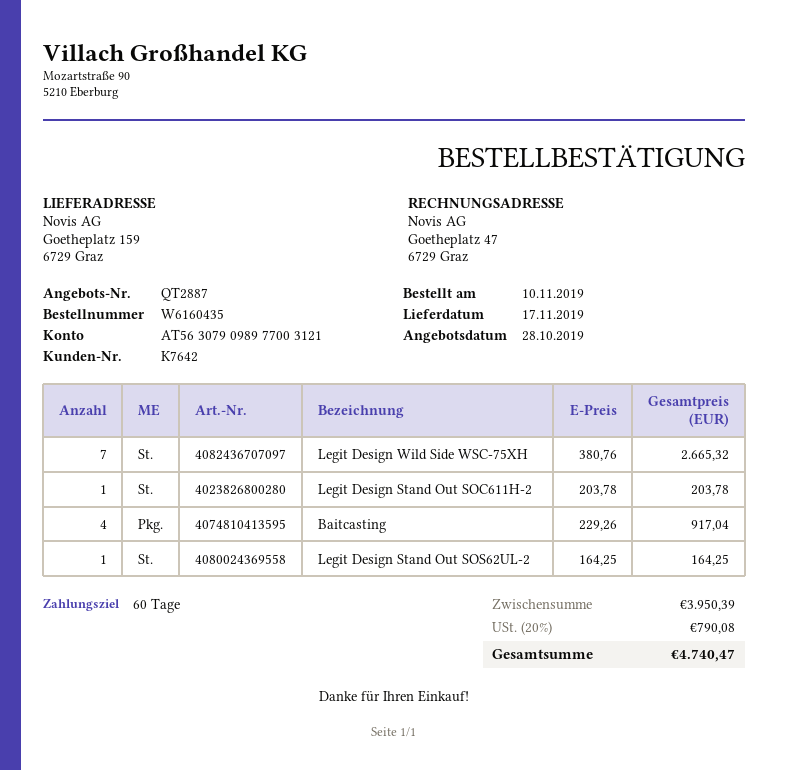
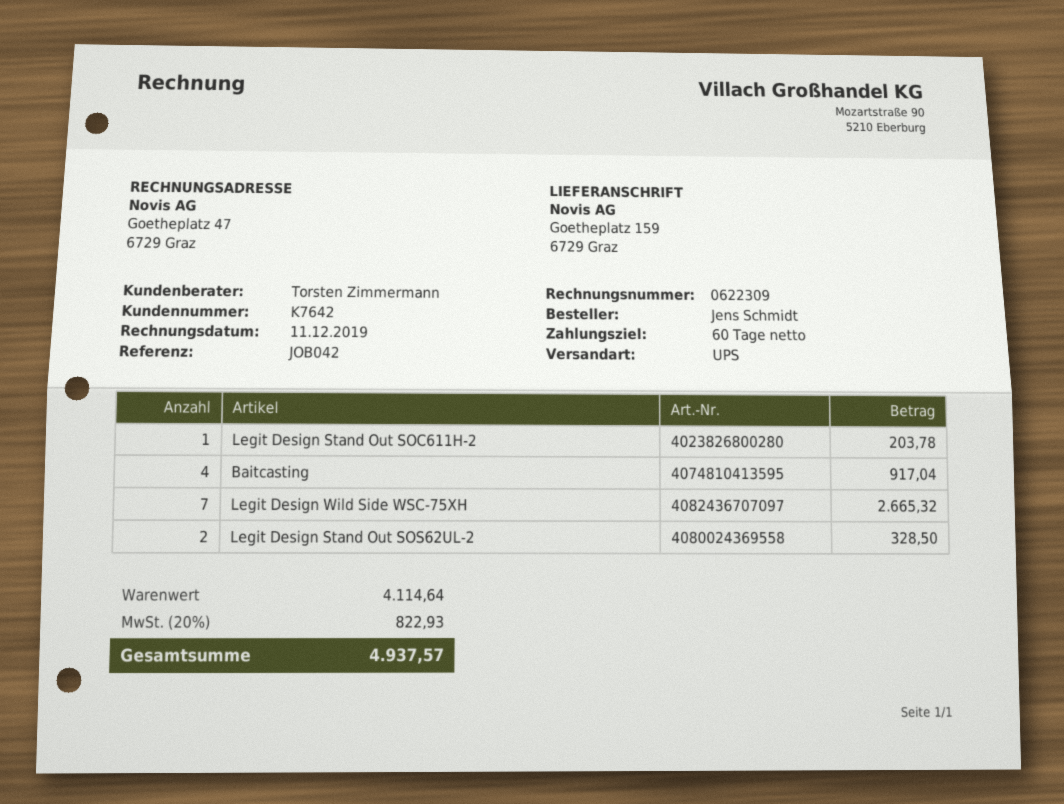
Legit Design Stand Out SOS62UL-2: 1 for 164.25 -> 2 for 328.50
subtotal: 3950.39 -> 4114.64
tax: 20% = 790.08 -> 20% = 822.93
total: 4740.47 -> 4937.57

